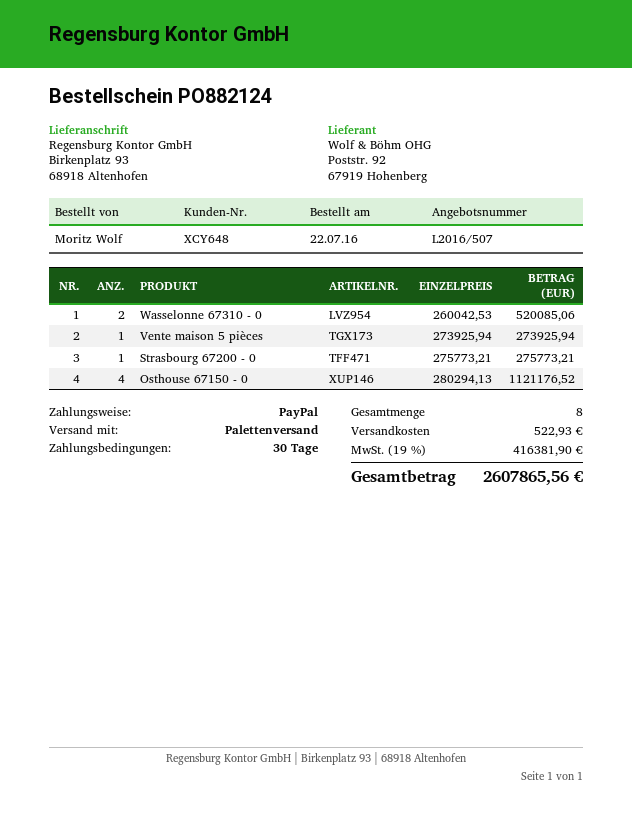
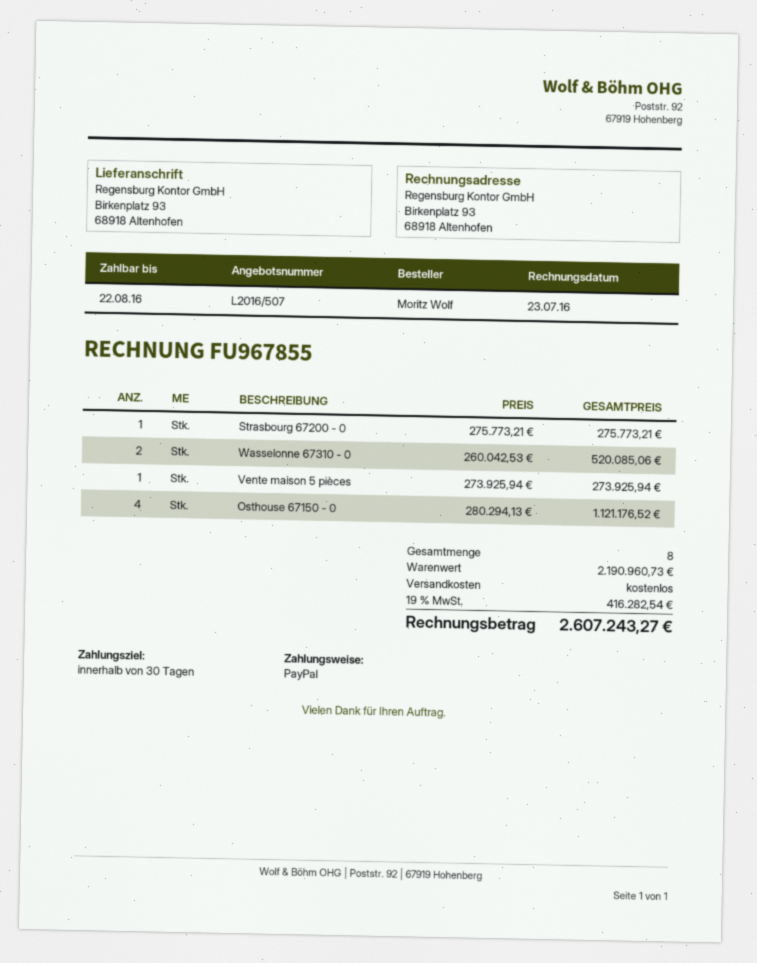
shipping: 522.93 -> 0.00
tax: 19% = 416381.90 -> 19% = 416282.54
total: 2607865.56 -> 2607243.27

